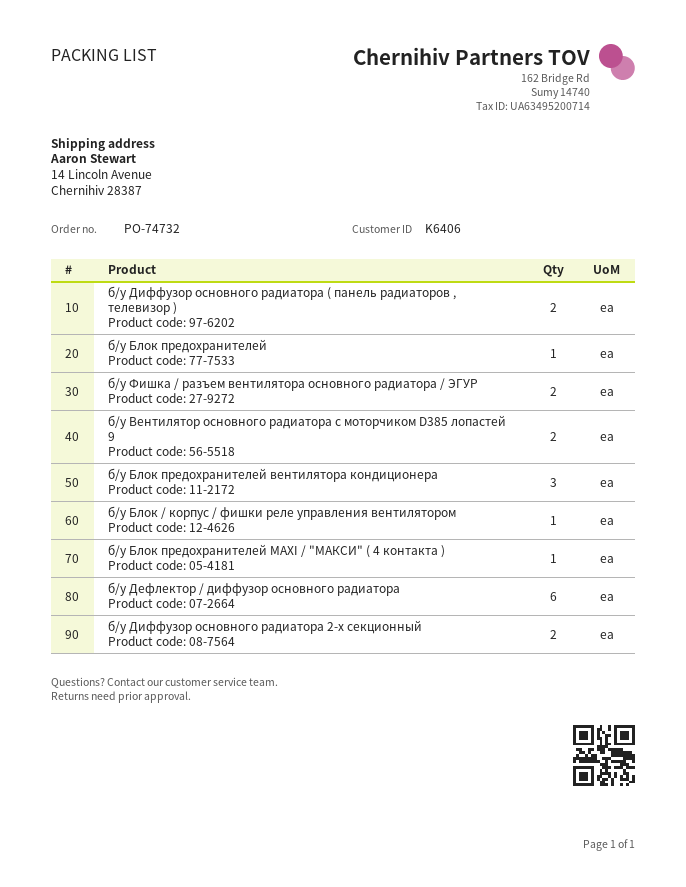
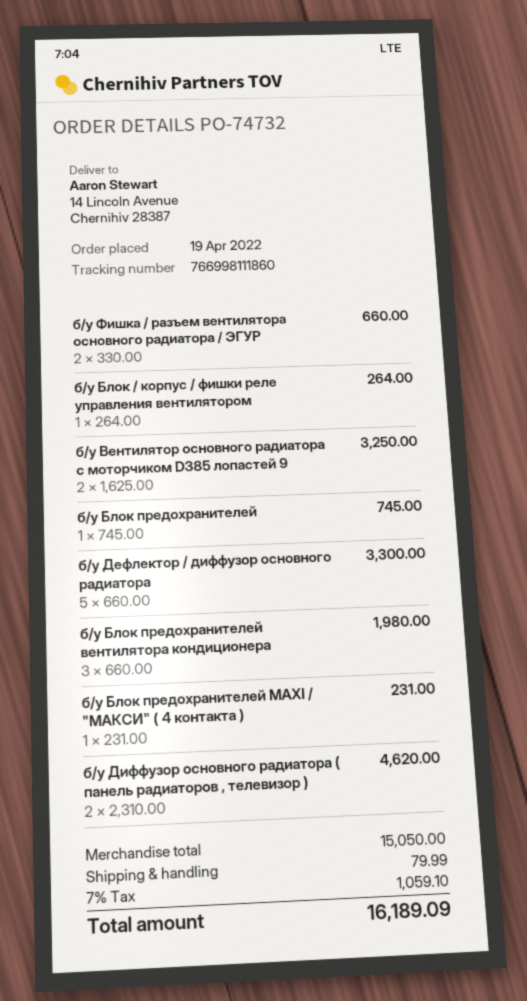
б/у Дефлектор / диффузор основного радиатора: 6 -> 5
б/у Диффузор основного радиатора 2-х секционный: 2 -> none

